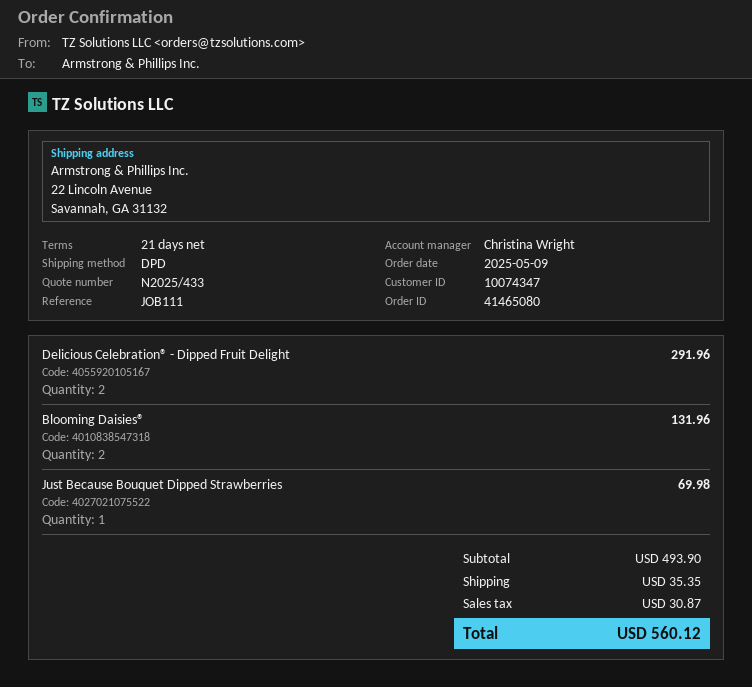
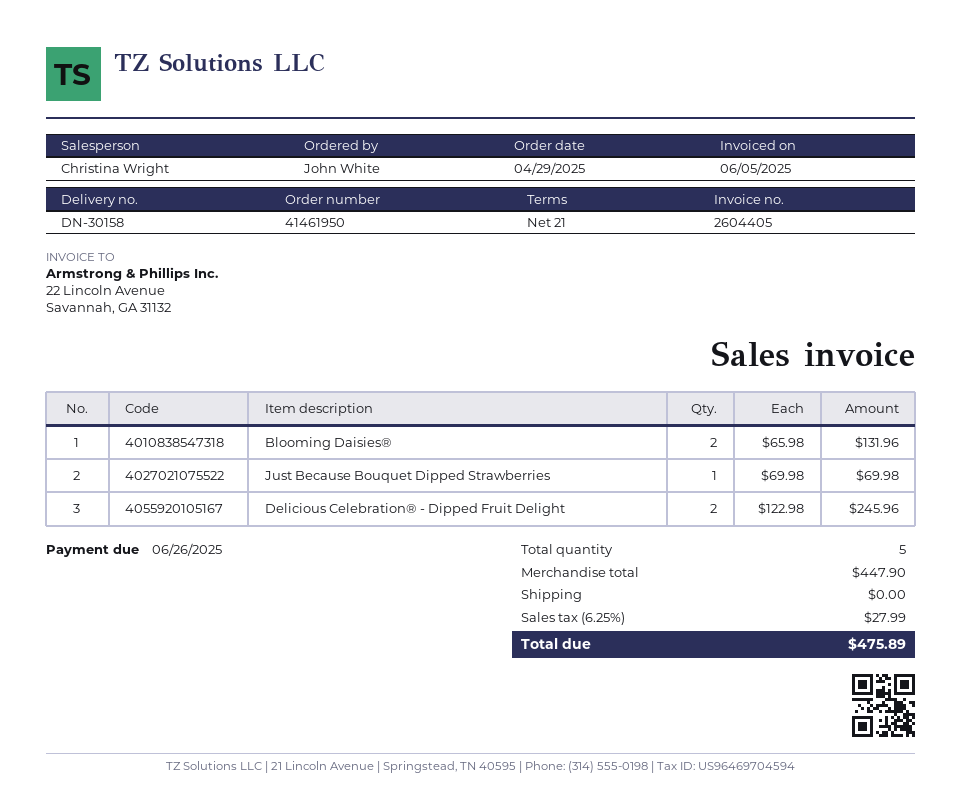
order number: 41465080 -> 41461950
order date: 2025-05-09 -> 2025-04-29
Delicious Celebration® - Dipped Fruit Delight: 2 for 291.96 -> 2 for 245.96
subtotal: 493.90 -> 447.90
shipping: 35.35 -> 0.00
tax: 30.87 -> 27.99
total: 560.12 -> 475.89

